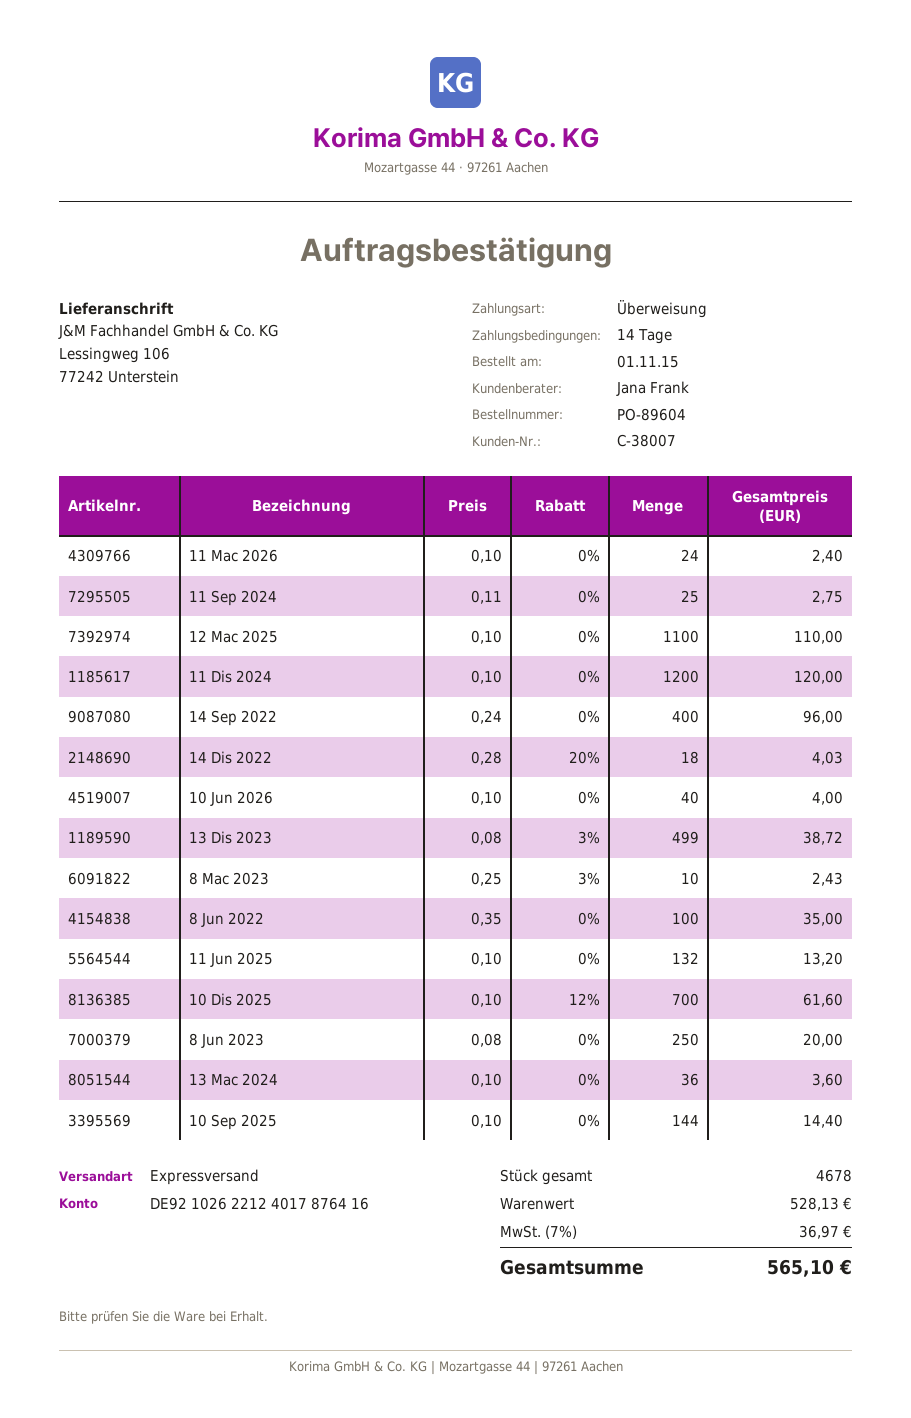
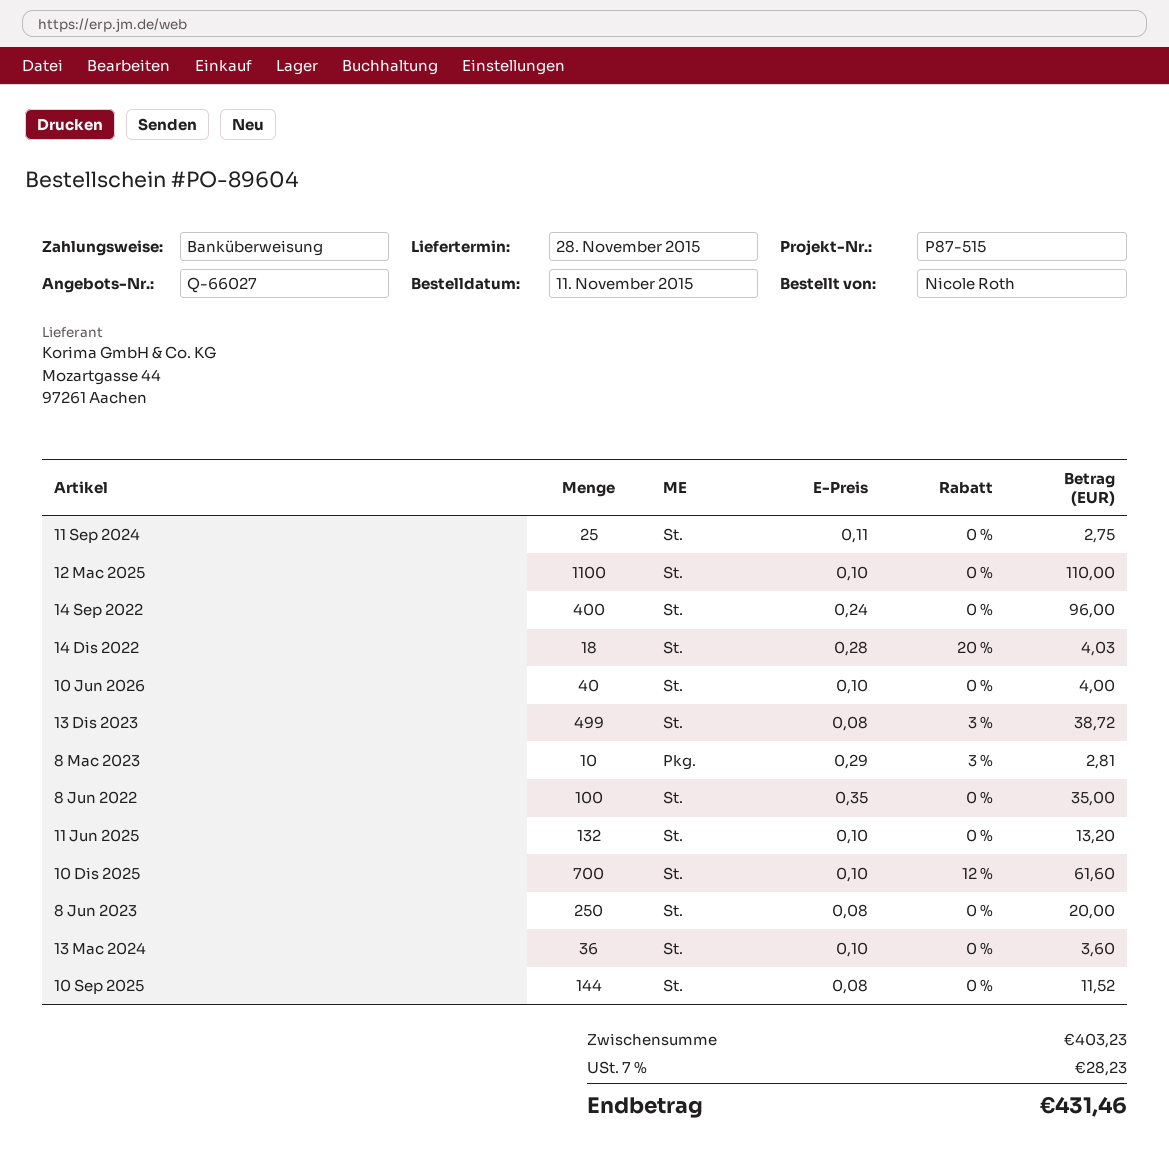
order date: 2015-11-01 -> 2015-11-11
11 Mac 2026: 24 x 0.10 = 2.40 -> none
11 Dis 2024: 1200 x 0.10 = 120.00 -> none
8 Mac 2023: 10 x 0.25 - 3% = 2.43 -> 10 x 0.29 - 3% = 2.81
10 Sep 2025: 144 x 0.10 = 14.40 -> 144 x 0.08 = 11.52
subtotal: 528.13 -> 403.23
tax: 7% = 36.97 -> 7% = 28.23
total: 565.10 -> 431.46

